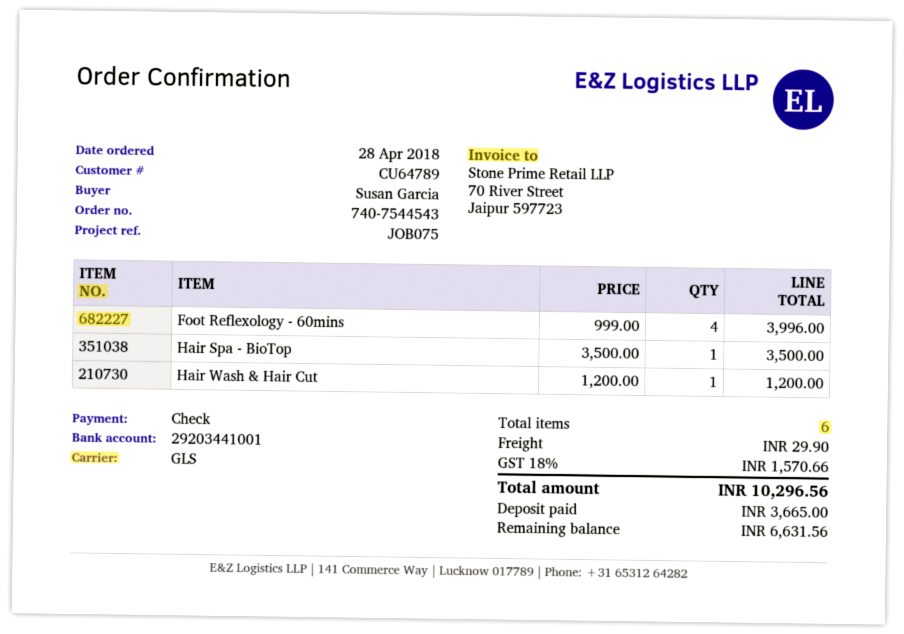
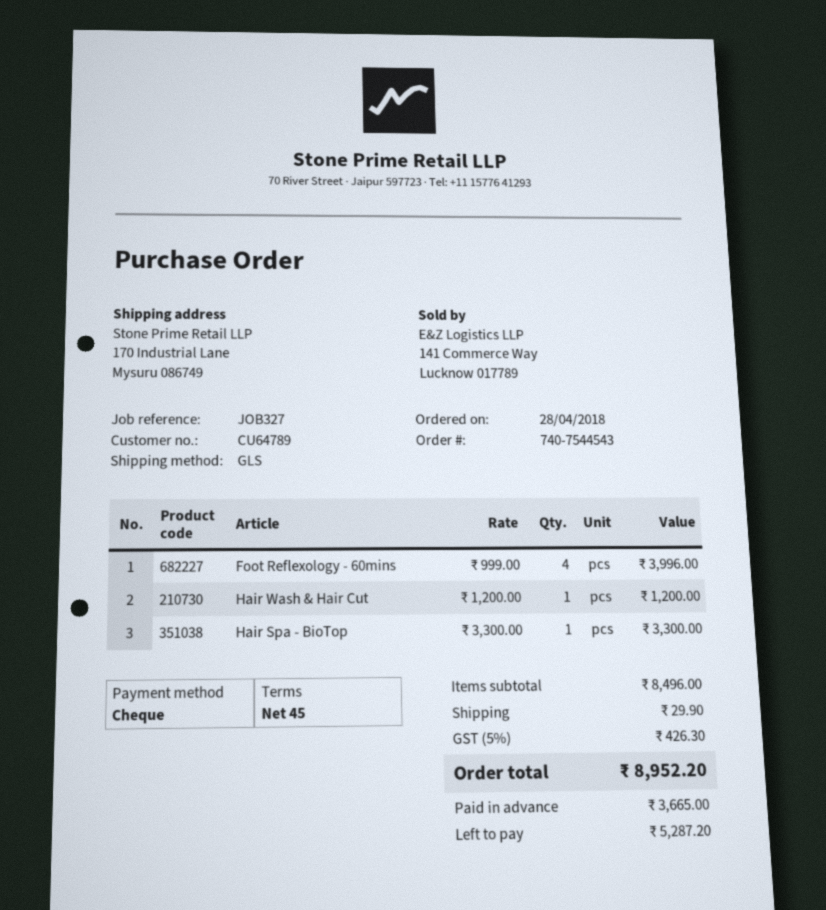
reference: JOB075 -> JOB327
Hair Spa - BioTop: 1 x 3500.00 = 3500.00 -> 1 x 3300.00 = 3300.00
tax: 18% = 1570.66 -> 5% = 426.30
total: 10296.56 -> 8952.20
balance: 6631.56 -> 5287.20

